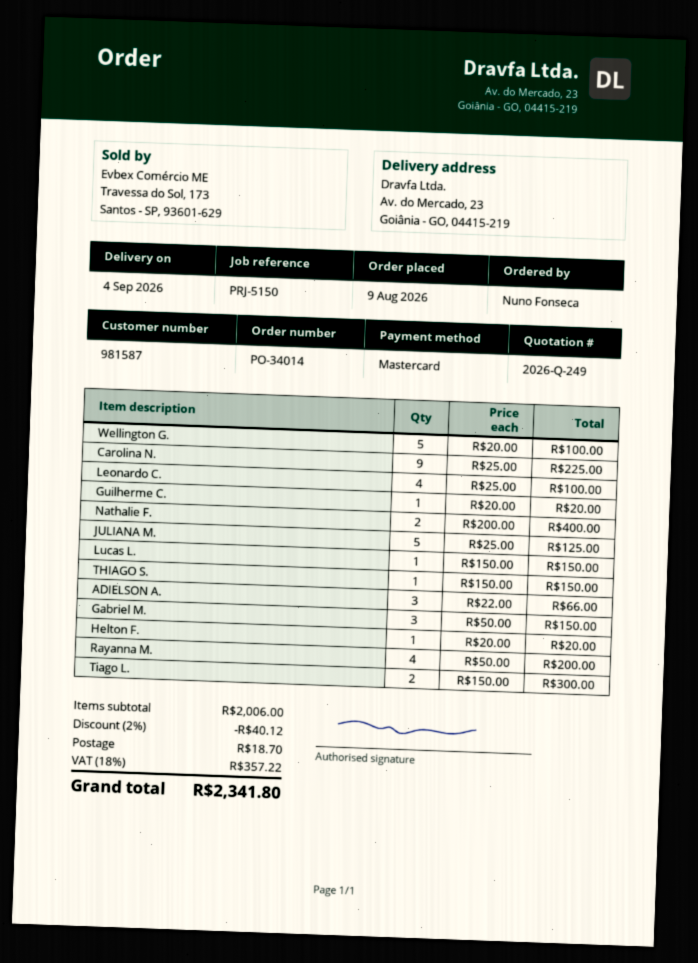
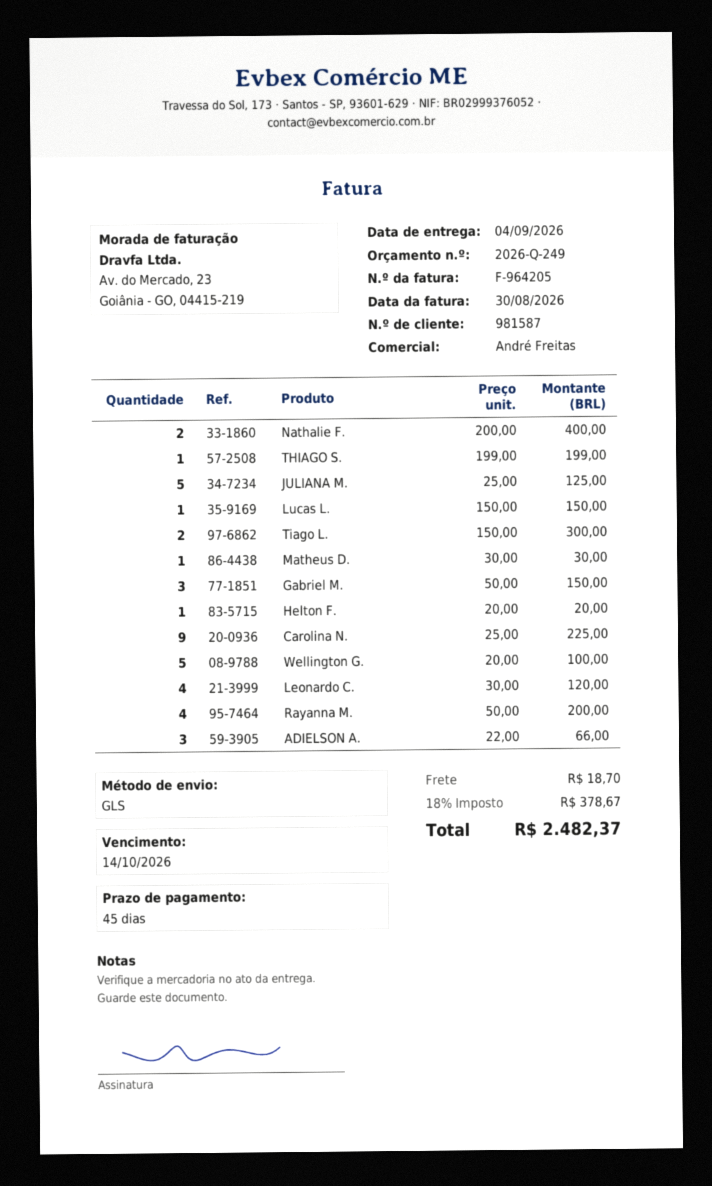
Leonardo C.: 4 x 25.00 = 100.00 -> 4 x 30.00 = 120.00
Guilherme C.: 1 x 20.00 = 20.00 -> none
THIAGO S.: 1 x 150.00 = 150.00 -> 1 x 199.00 = 199.00
Matheus D.: none -> 1 x 30.00 = 30.00
discount: 2% = 40.12 -> none
tax: 18% = 357.22 -> 18% = 378.67
total: 2341.80 -> 2482.37

